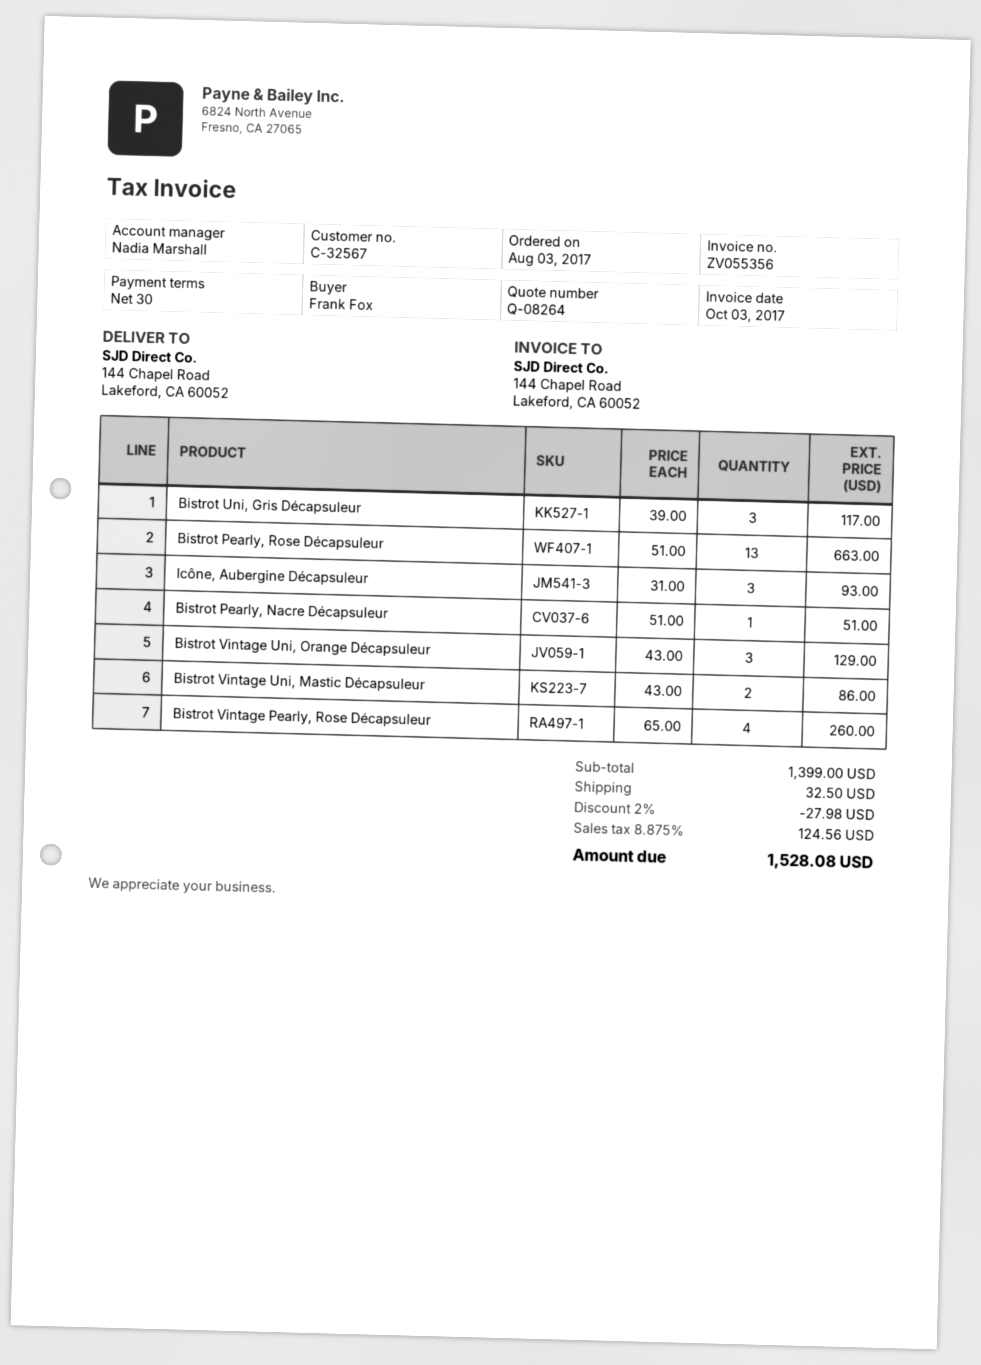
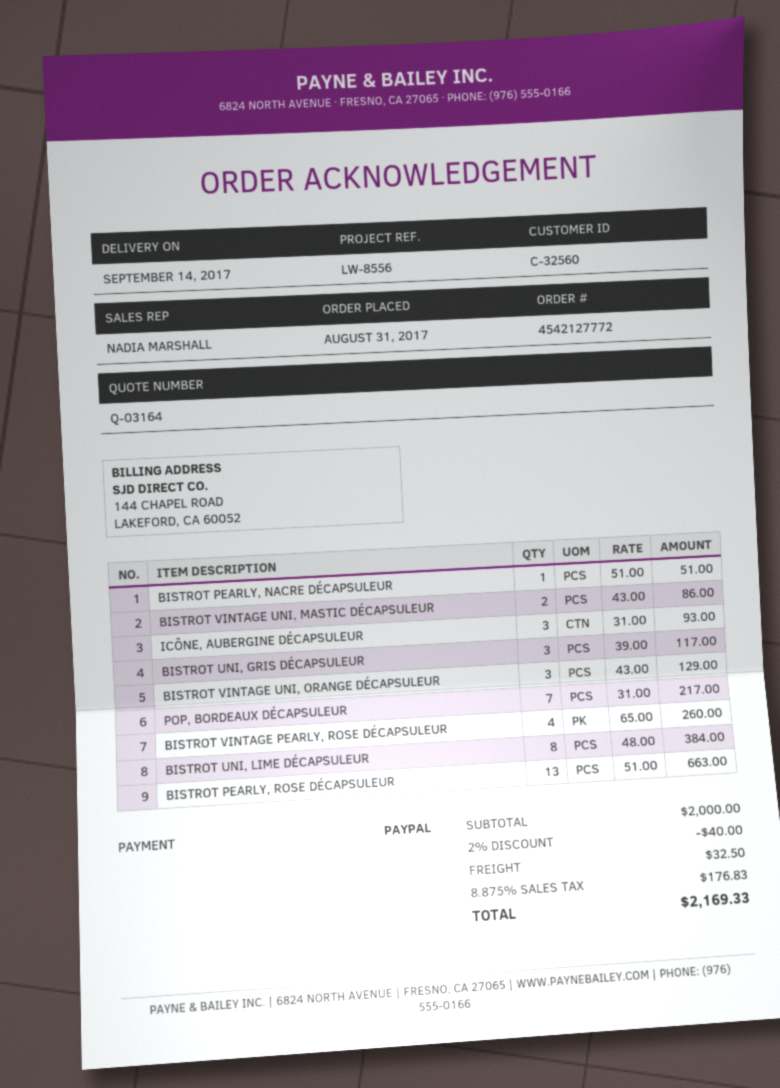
quote number: Q-08264 -> Q-03164
order date: 2017-08-03 -> 2017-08-31
customer number: C-32567 -> C-32560
POP, BORDEAUX DÉCAPSULEUR: none -> 7 x 31.00 = 217.00
BISTROT UNI, LIME DÉCAPSULEUR: none -> 8 x 48.00 = 384.00
subtotal: 1399.00 -> 2000.00
discount: 2% = 27.98 -> 2% = 40.00
tax: 8.875% = 124.56 -> 8.875% = 176.83
total: 1528.08 -> 2169.33

